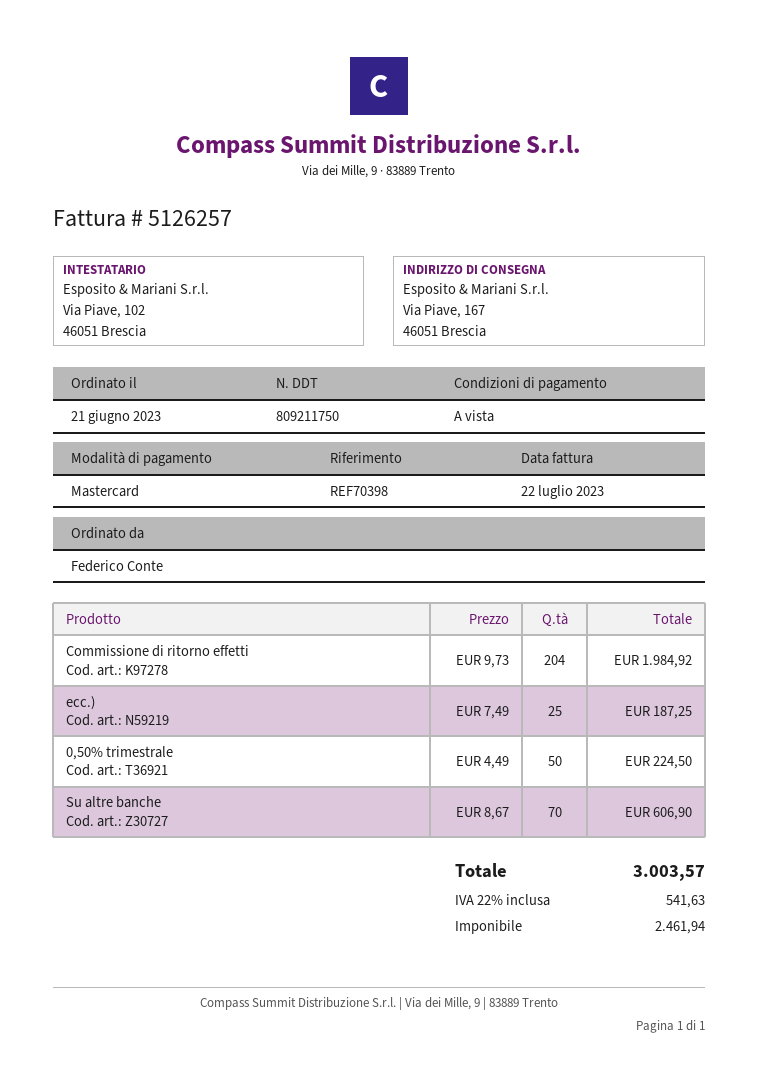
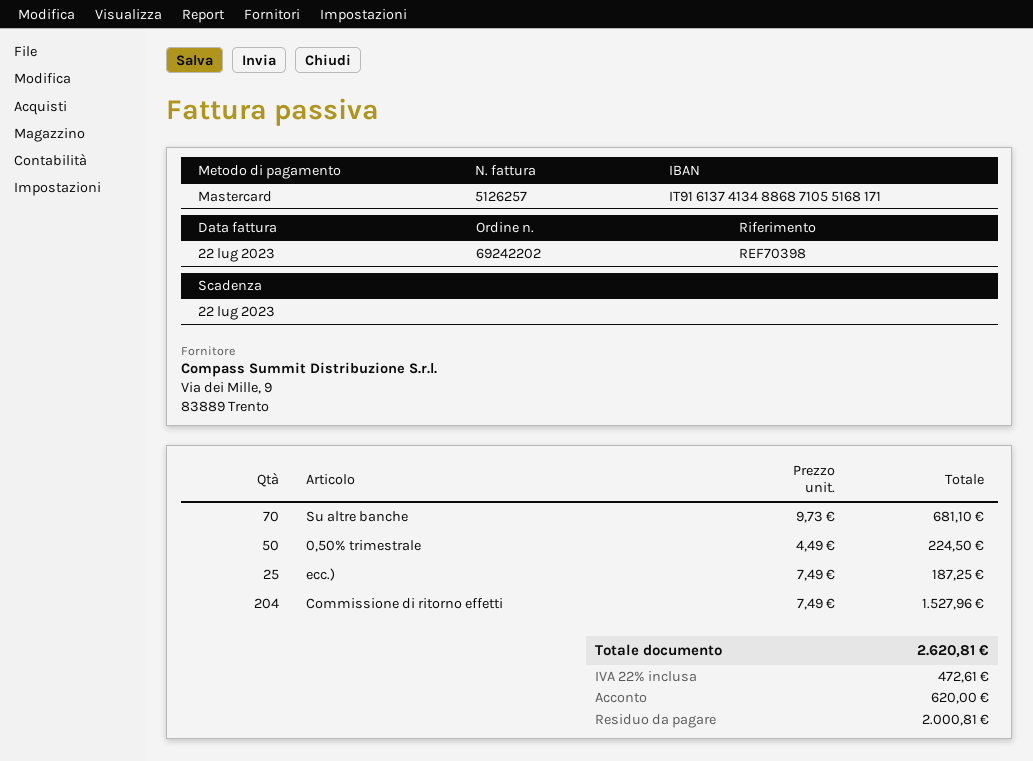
Commissione di ritorno effetti: 204 x 9.73 = 1984.92 -> 204 x 7.49 = 1527.96
Su altre banche: 70 x 8.67 = 606.90 -> 70 x 9.73 = 681.10
tax: 22% = 541.63 -> 22% = 472.61
total: 3003.57 -> 2620.81

